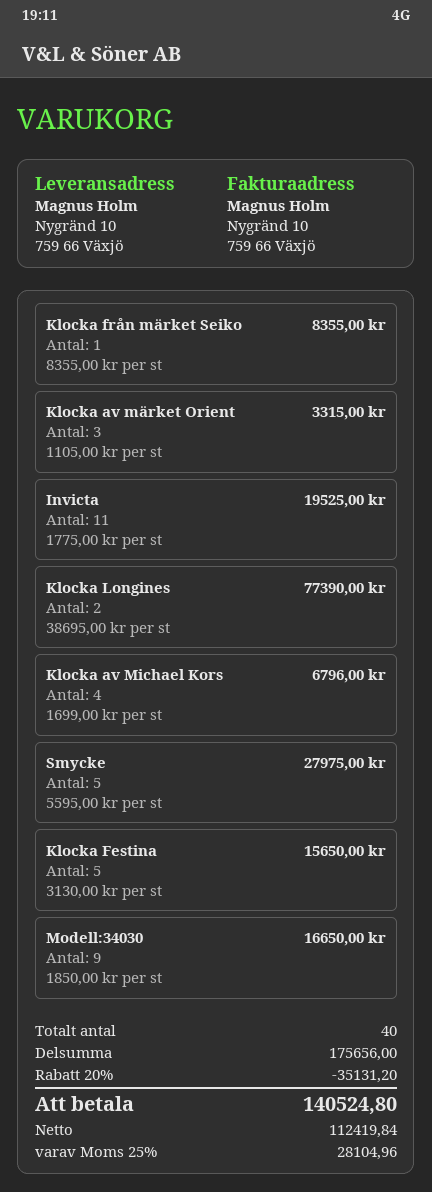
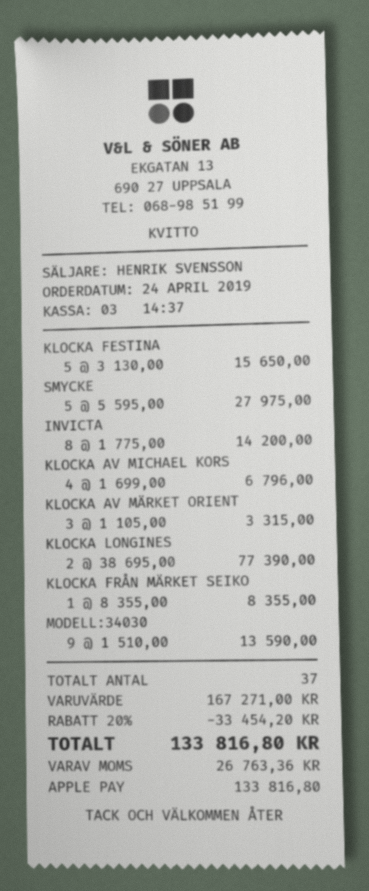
Invicta: 11 x 1775.00 = 19525.00 -> 8 x 1775.00 = 14200.00
Modell:34030: 9 x 1850.00 = 16650.00 -> 9 x 1510.00 = 13590.00
total quantity: 40 -> 37
subtotal: 175656.00 -> 167271.00
discount: 20% = 35131.20 -> 20% = 33454.20
tax: 28104.96 -> 26763.36
total: 140524.80 -> 133816.80

